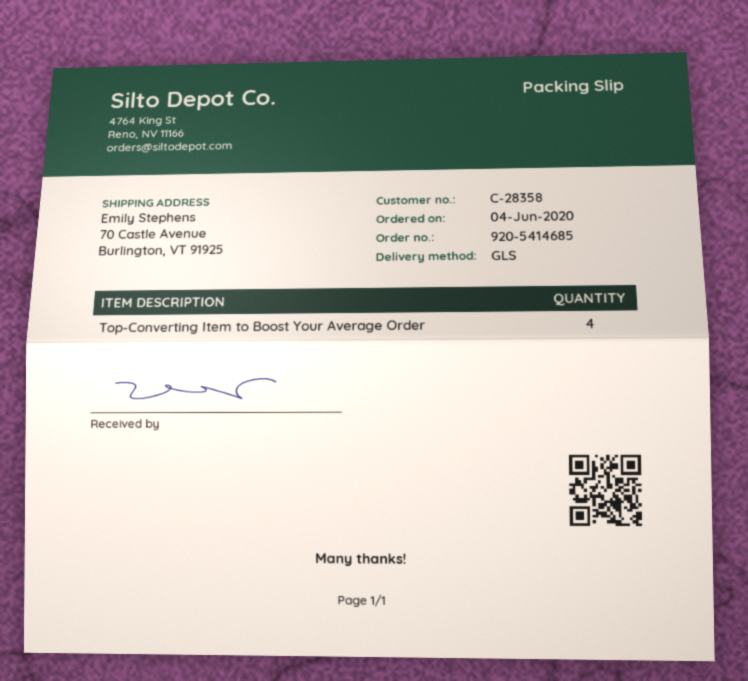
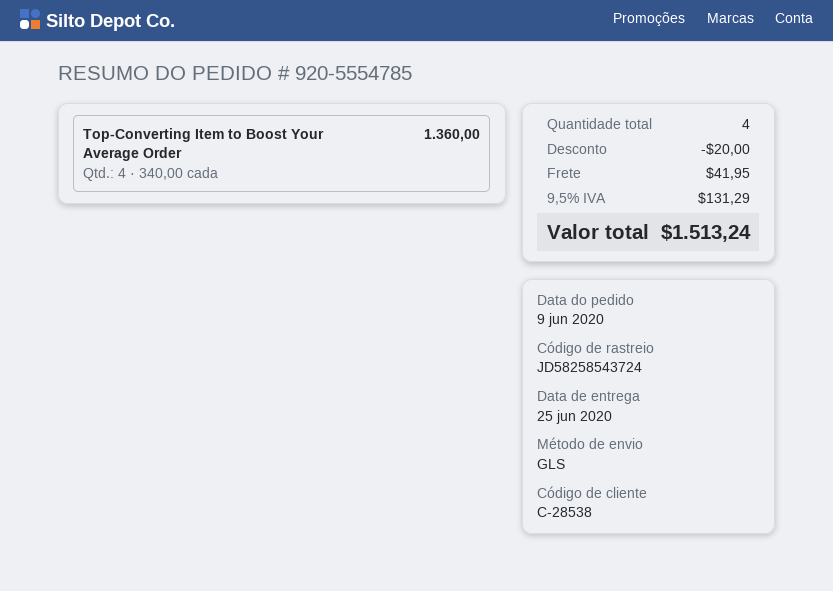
order number: 920-5414685 -> 920-5554785
order date: 2020-06-04 -> 2020-06-09
customer number: C-28358 -> C-28538

